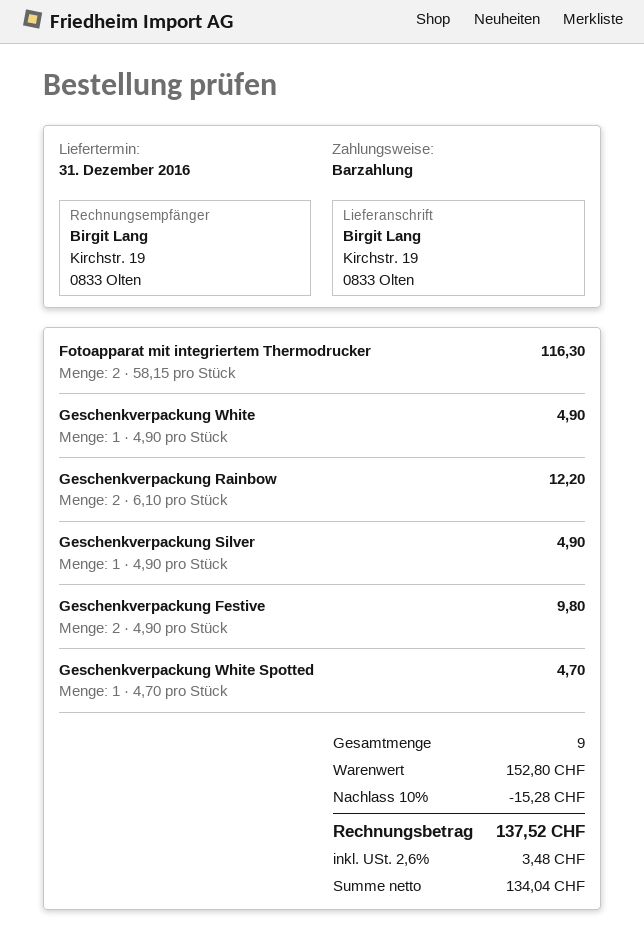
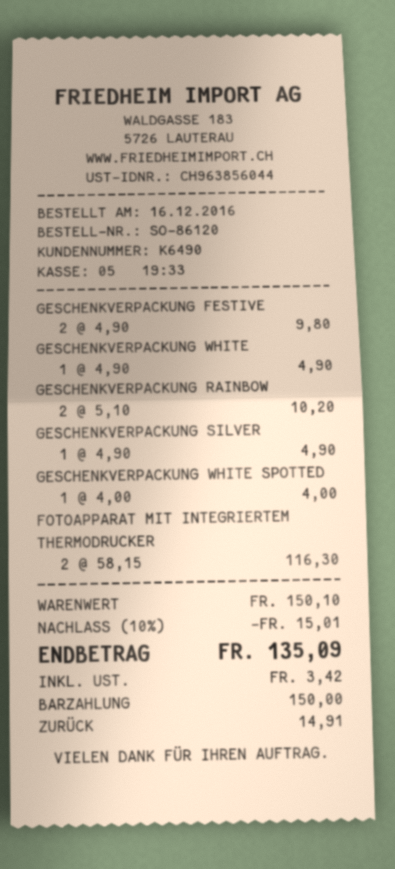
Geschenkverpackung Rainbow: 2 x 6.10 = 12.20 -> 2 x 5.10 = 10.20
Geschenkverpackung White Spotted: 1 x 4.70 = 4.70 -> 1 x 4.00 = 4.00
subtotal: 152.80 -> 150.10
discount: 10% = 15.28 -> 10% = 15.01
tax: 3.48 -> 3.42
total: 137.52 -> 135.09

